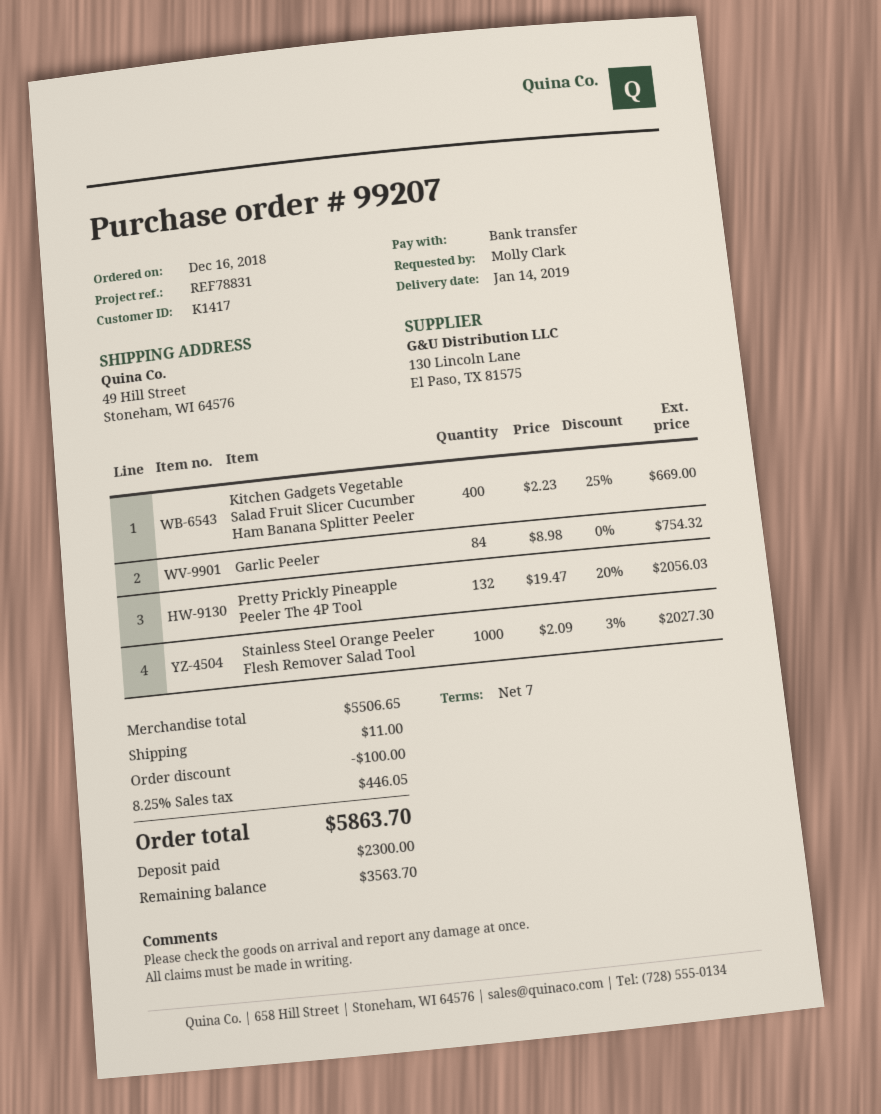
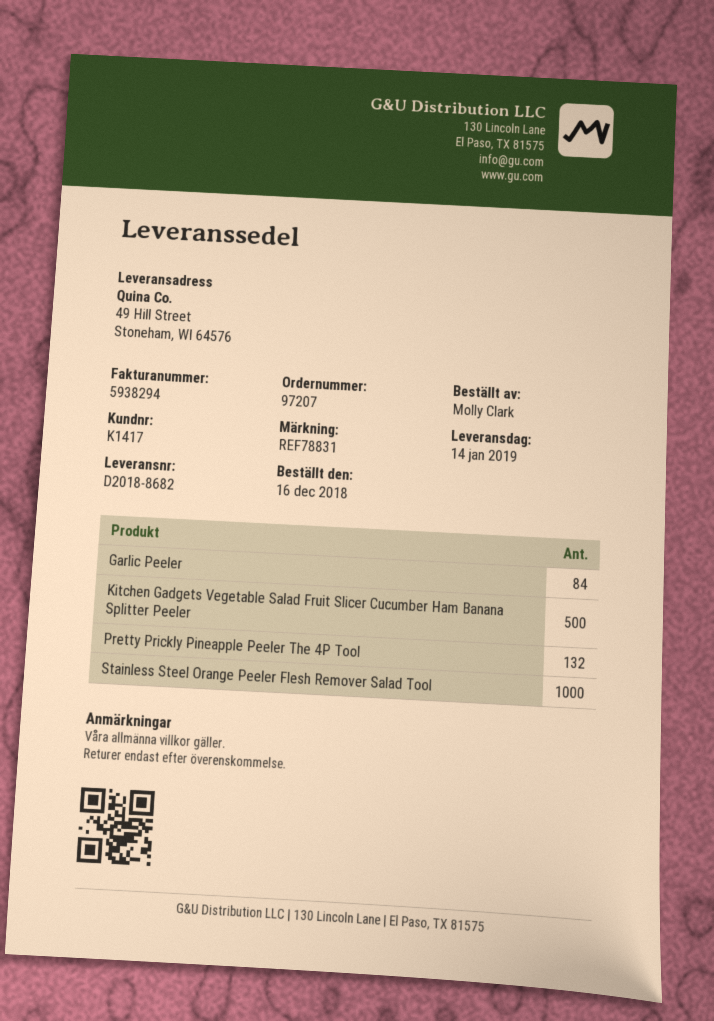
order number: 99207 -> 97207
Kitchen Gadgets Vegetable Salad Fruit Slicer Cucumber Ham Banana Splitter Peeler: 400 -> 500

